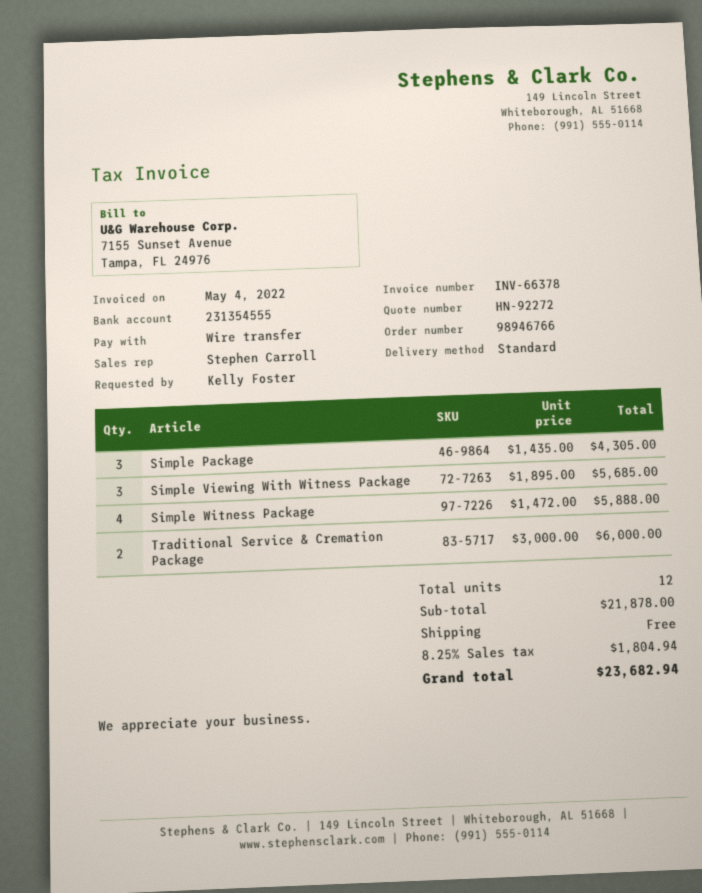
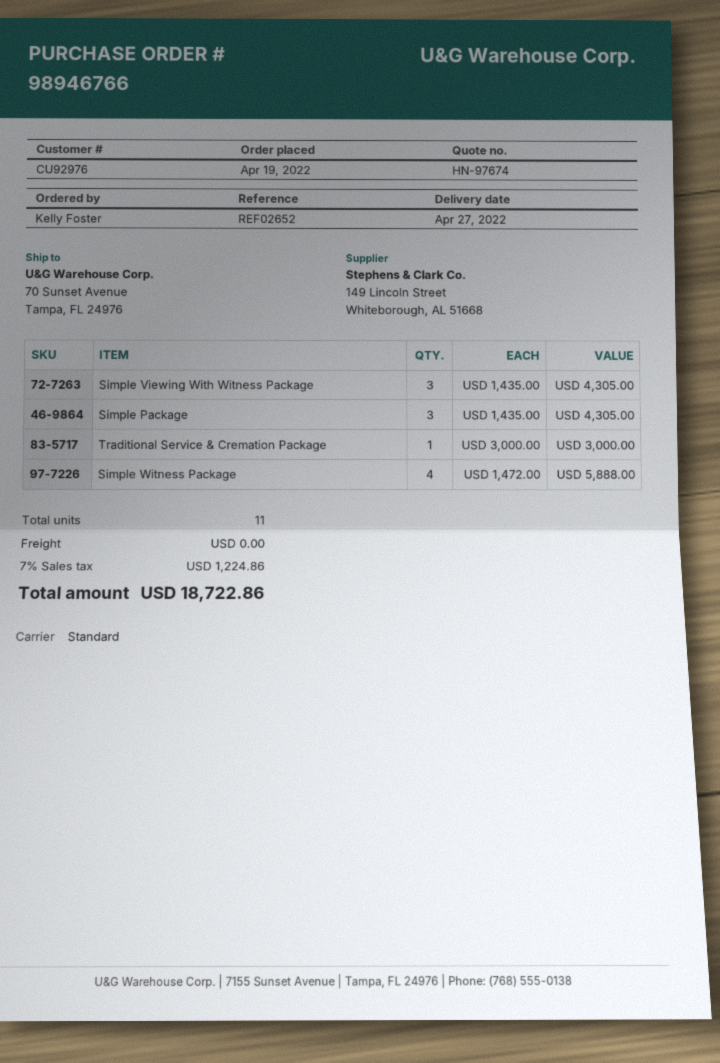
quote number: HN-92272 -> HN-97674
Simple Viewing With Witness Package: 3 x 1895.00 = 5685.00 -> 3 x 1435.00 = 4305.00
Traditional Service & Cremation Package: 2 x 3000.00 = 6000.00 -> 1 x 3000.00 = 3000.00
total quantity: 12 -> 11
tax: 8.25% = 1804.94 -> 7% = 1224.86
total: 23682.94 -> 18722.86

